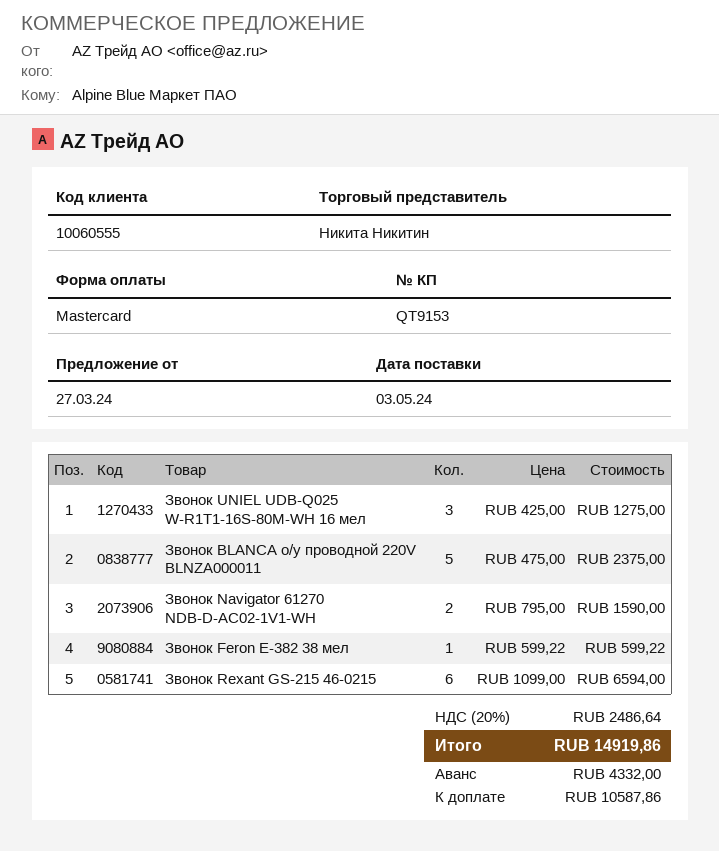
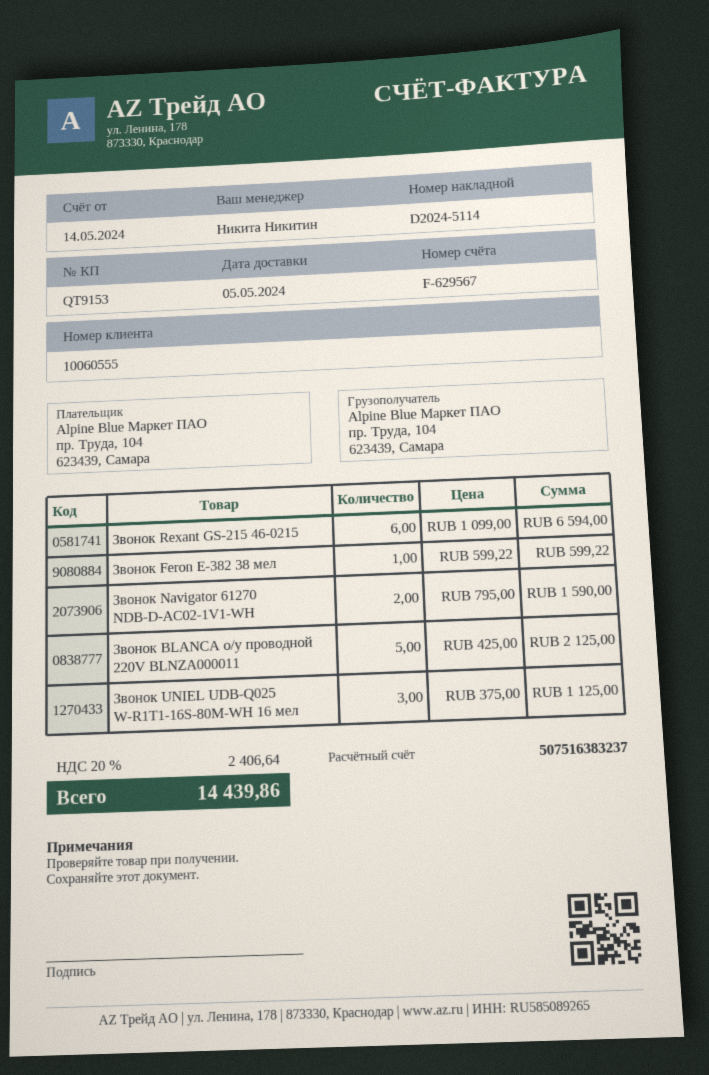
delivery date: 2024-05-03 -> 2024-05-05
Звонок UNIEL UDB-Q025 W-R1T1-16S-80M-WH 16 мел: 3 x 425.00 = 1275.00 -> 3 x 375.00 = 1125.00
Звонок BLANCA о/у проводной 220V BLNZA000011: 5 x 475.00 = 2375.00 -> 5 x 425.00 = 2125.00
tax: 20% = 2486.64 -> 20% = 2406.64
total: 14919.86 -> 14439.86

